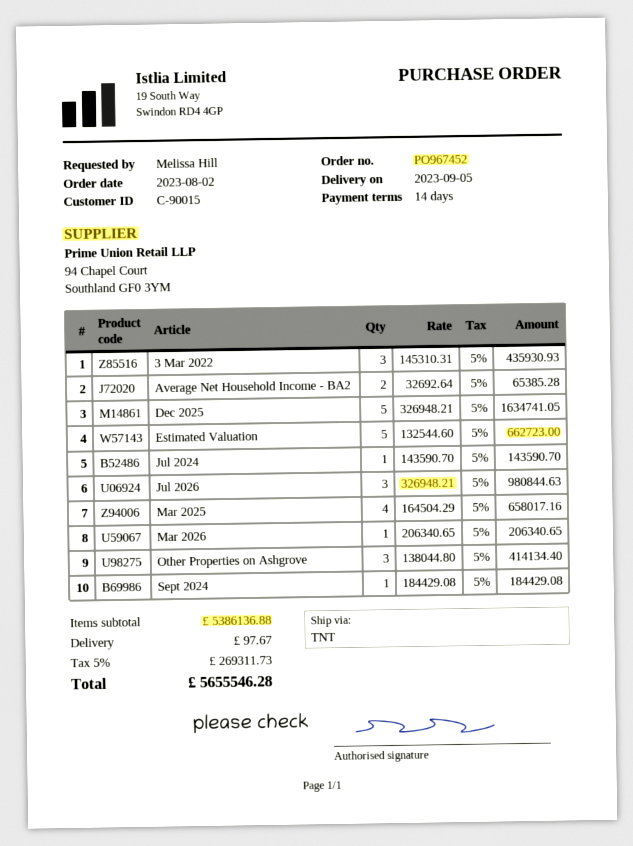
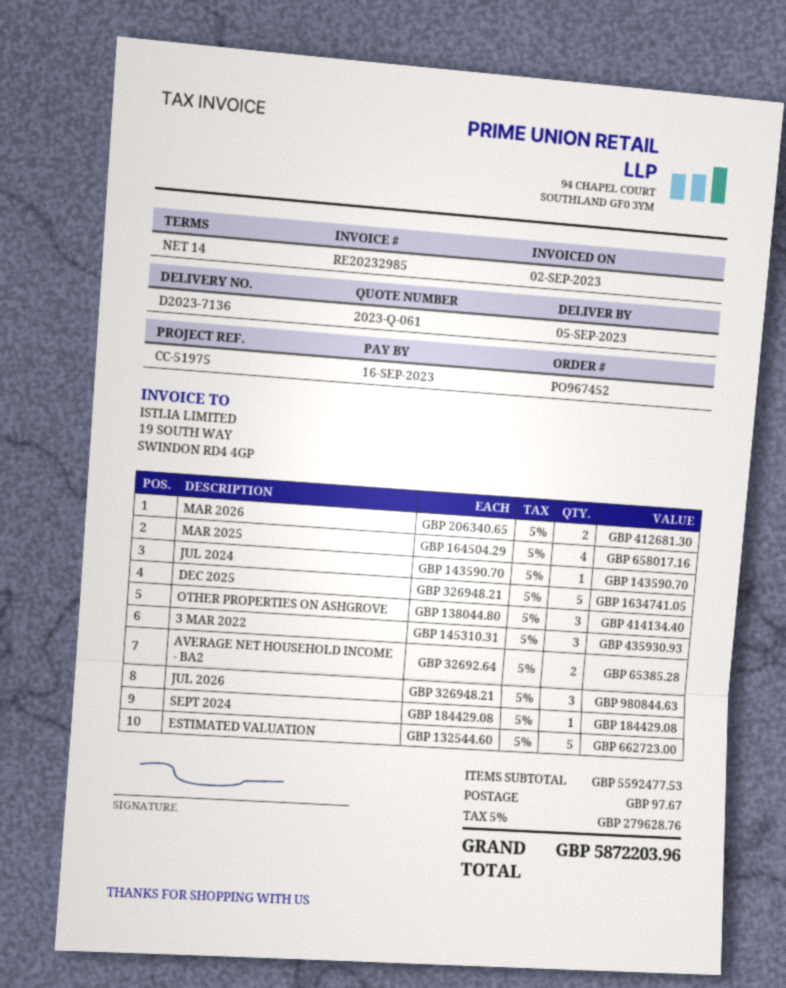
Mar 2026: 1 x 206340.65 = 206340.65 -> 2 x 206340.65 = 412681.30
subtotal: 5386136.88 -> 5592477.53
tax: 5% = 269311.73 -> 5% = 279628.76
total: 5655546.28 -> 5872203.96

